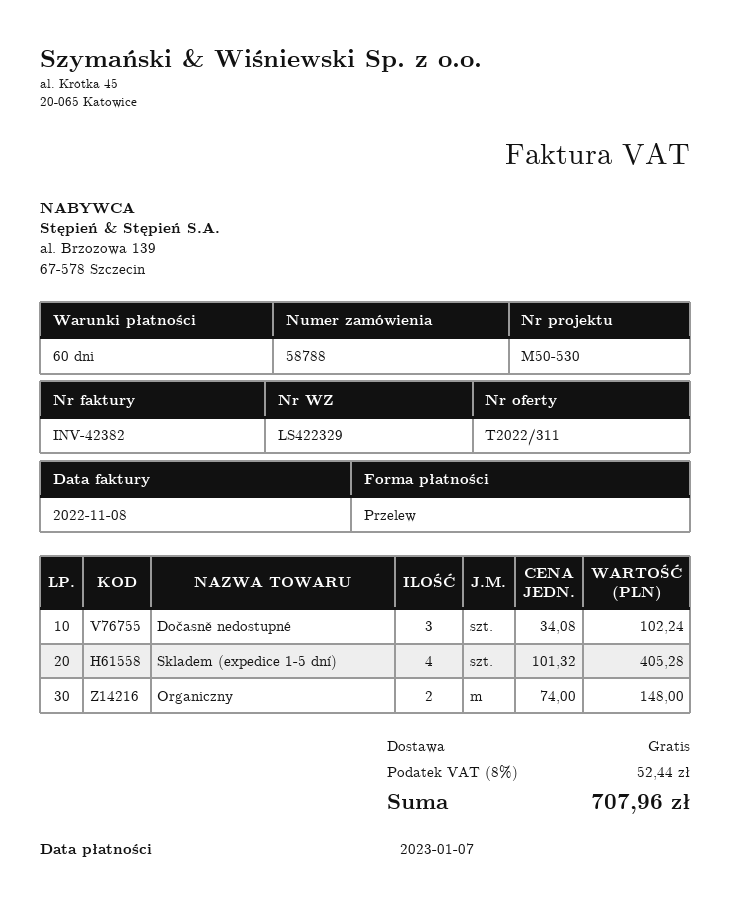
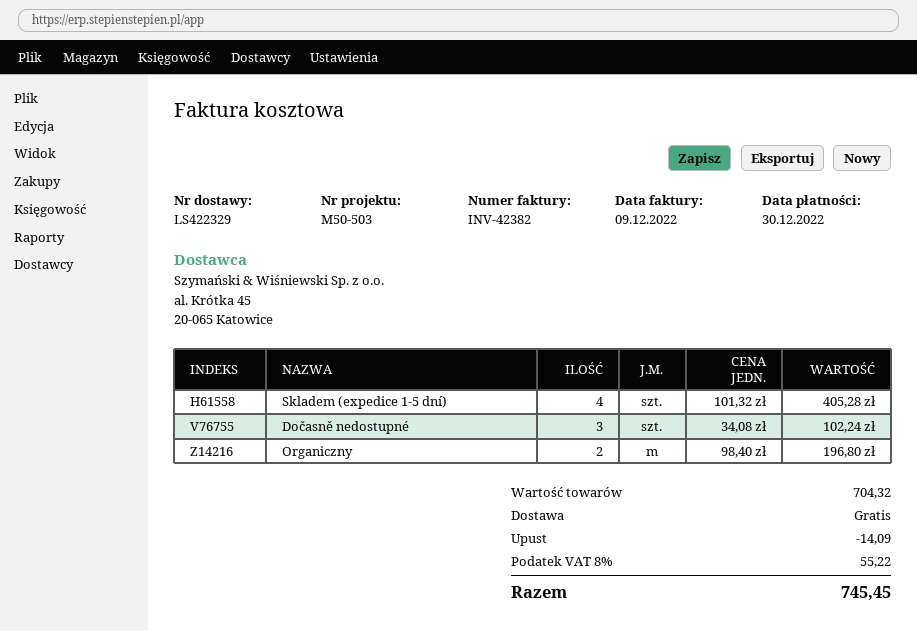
invoice date: 2022-11-08 -> 2022-12-09
due date: 2023-01-07 -> 2022-12-30
reference: M50-530 -> M50-503
Organiczny: 2 x 74.00 = 148.00 -> 2 x 98.40 = 196.80
discount: none -> 14.09
tax: 8% = 52.44 -> 8% = 55.22
total: 707.96 -> 745.45

